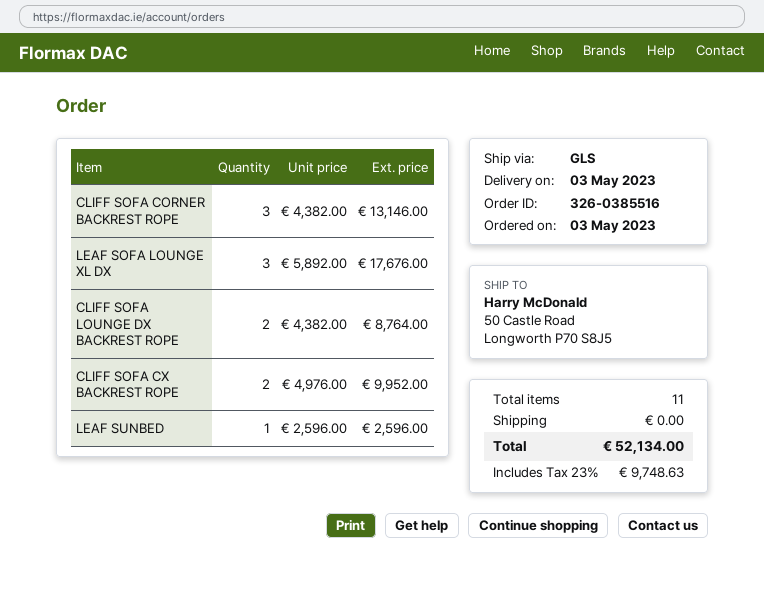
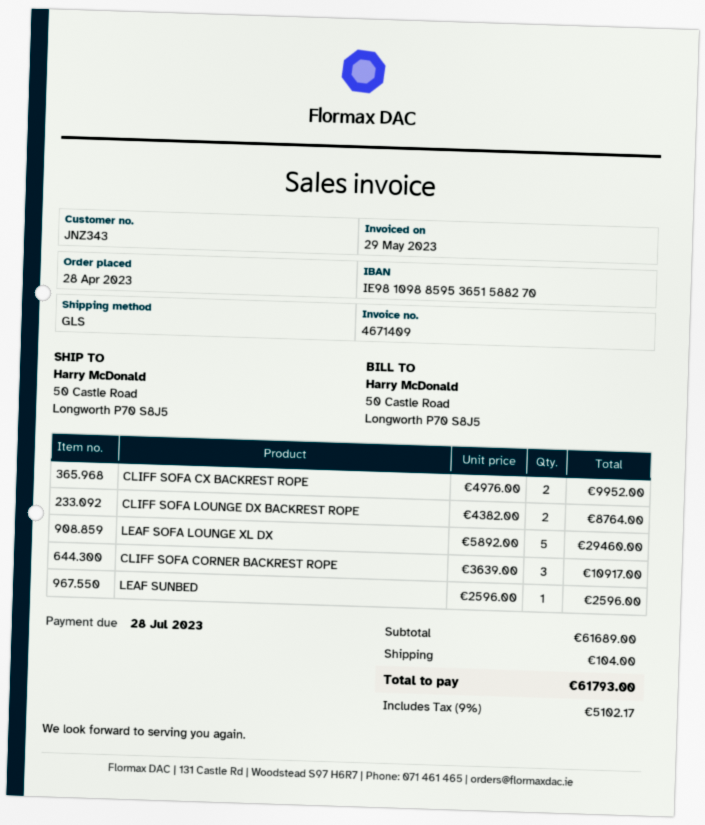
order date: 2023-05-03 -> 2023-04-28
CLIFF SOFA CORNER BACKREST ROPE: 3 x 4382.00 = 13146.00 -> 3 x 3639.00 = 10917.00
LEAF SOFA LOUNGE XL DX: 3 x 5892.00 = 17676.00 -> 5 x 5892.00 = 29460.00
shipping: 0.00 -> 104.00
tax: 23% = 9748.63 -> 9% = 5102.17
total: 52134.00 -> 61793.00

